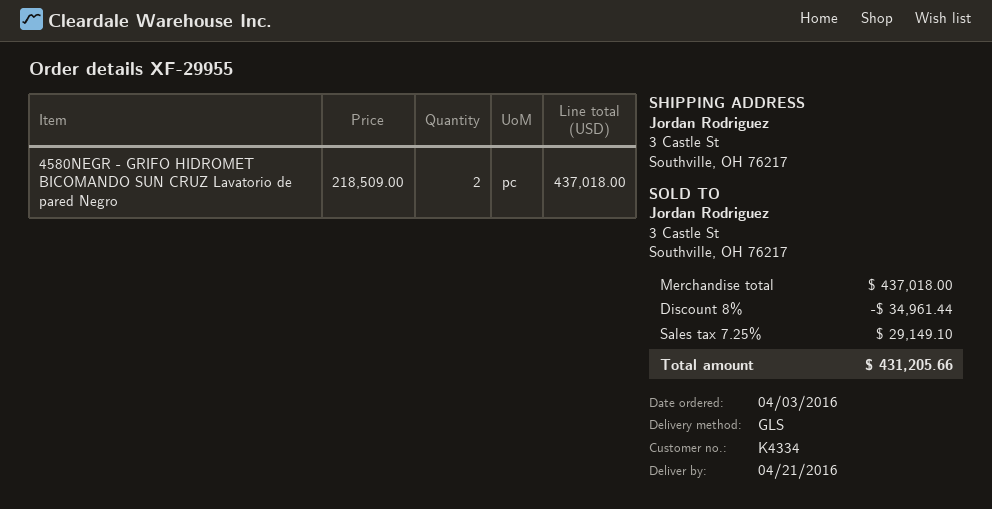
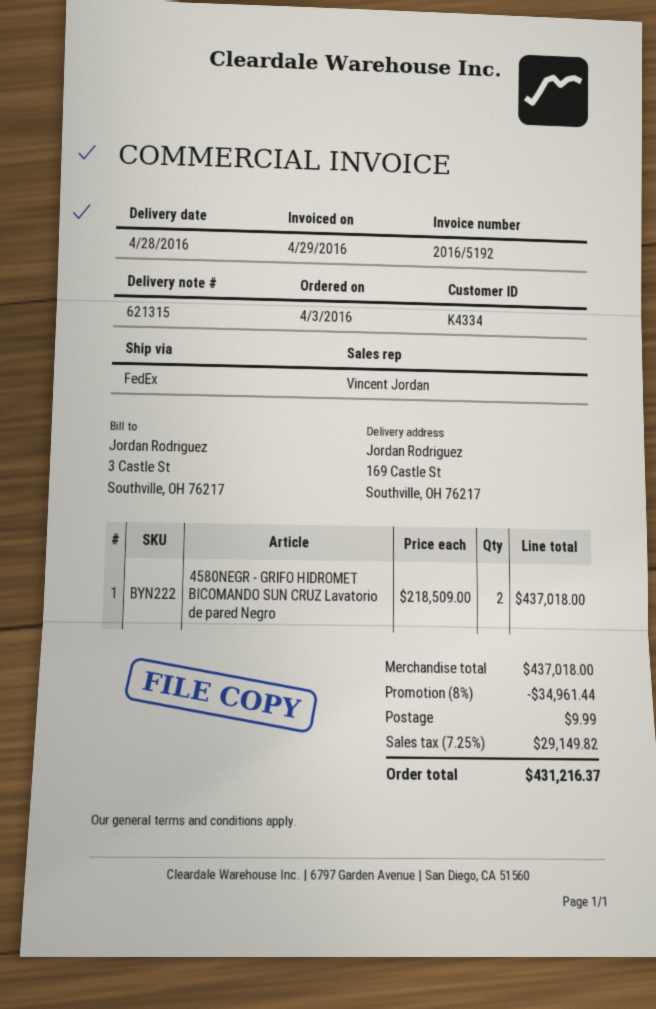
delivery date: 2016-04-21 -> 2016-04-28
shipping method: GLS -> FedEx
ship to: 3 Castle St, Southville, OH 76217 -> 169 Castle St, Southville, OH 76217
shipping: none -> 9.99
tax: 7.25% = 29149.10 -> 7.25% = 29149.82
total: 431205.66 -> 431216.37

